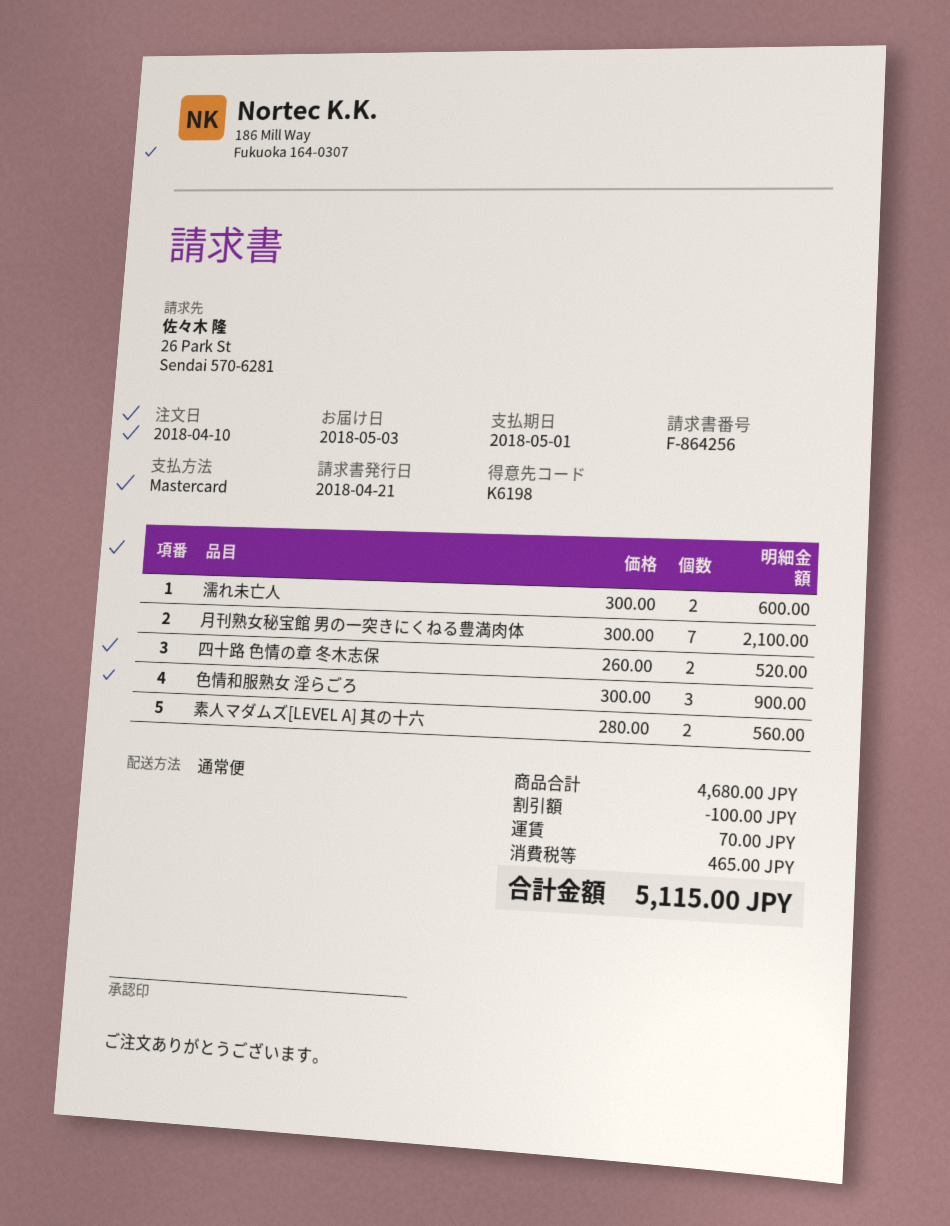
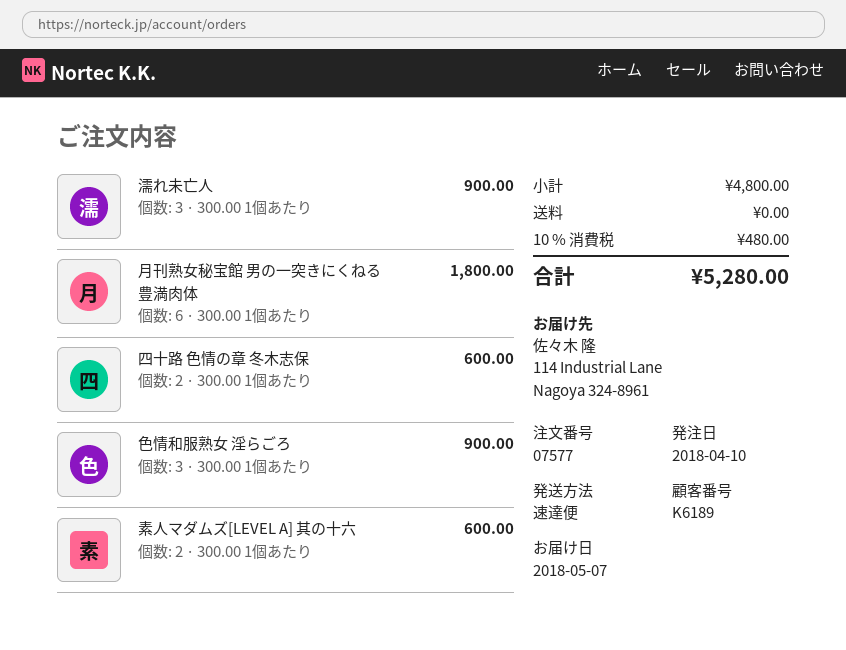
delivery date: 2018-05-03 -> 2018-05-07
customer number: K6198 -> K6189
shipping method: standard -> express
濡れ未亡人: 2 x 300.00 = 600.00 -> 3 x 300.00 = 900.00
月刊熟女秘宝館 男の一突きにくねる豊満肉体: 7 x 300.00 = 2100.00 -> 6 x 300.00 = 1800.00
四十路 色情の章 冬木志保: 2 x 260.00 = 520.00 -> 2 x 300.00 = 600.00
素人マダムズ[LEVEL A] 其の十六: 2 x 280.00 = 560.00 -> 2 x 300.00 = 600.00
subtotal: 4680.00 -> 4800.00
discount: 100.00 -> none
shipping: 70.00 -> 0.00
tax: 465.00 -> 480.00
total: 5115.00 -> 5280.00

